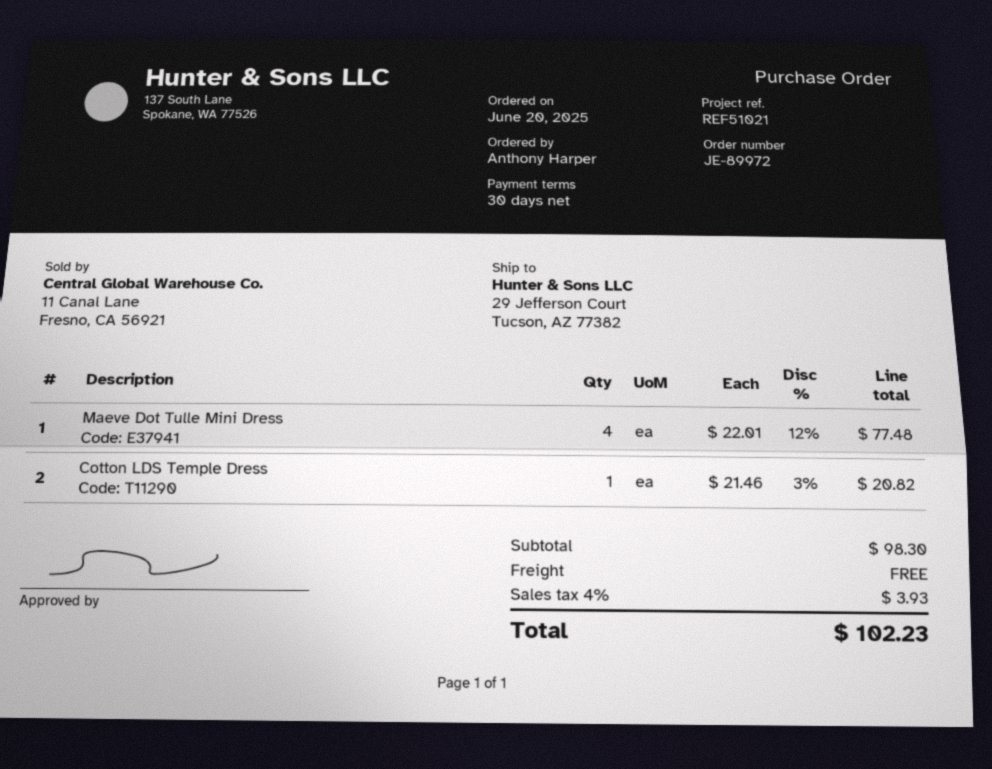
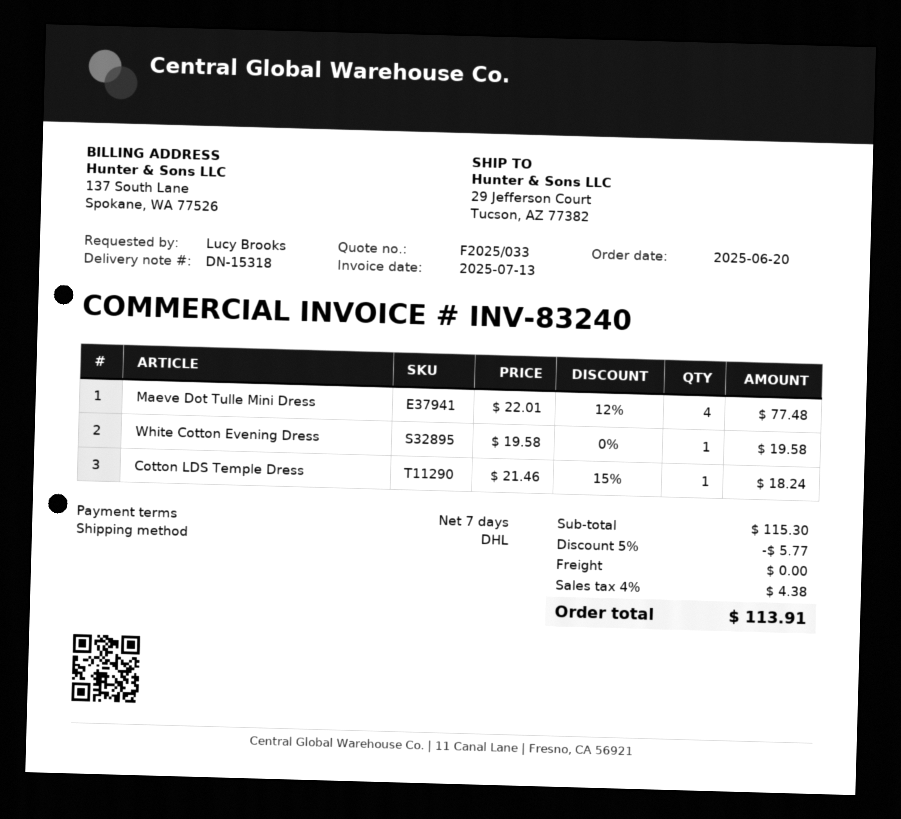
payment terms: 30 days -> 7 days
ordered by: Anthony Harper -> Lucy Brooks
Cotton LDS Temple Dress: 1 x 21.46 - 3% = 20.82 -> 1 x 21.46 - 15% = 18.24
White Cotton Evening Dress: none -> 1 x 19.58 = 19.58
subtotal: 98.30 -> 115.30
discount: none -> 5% = 5.77
tax: 4% = 3.93 -> 4% = 4.38
total: 102.23 -> 113.91

